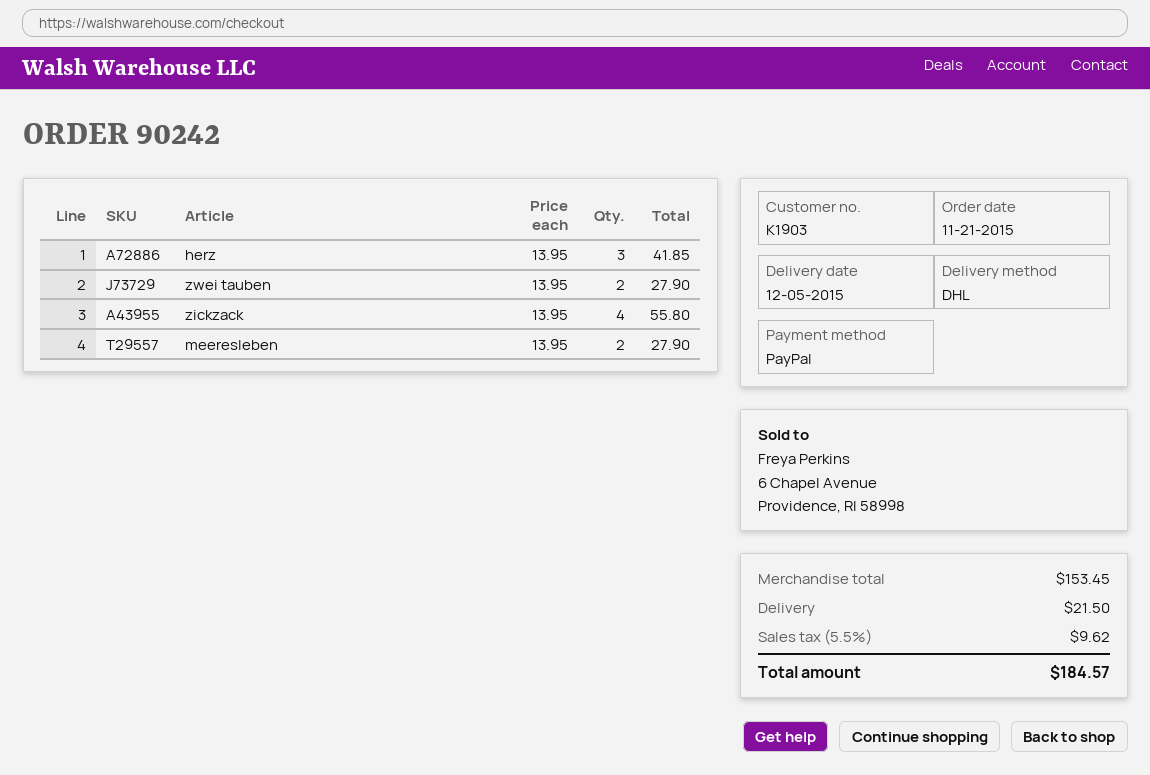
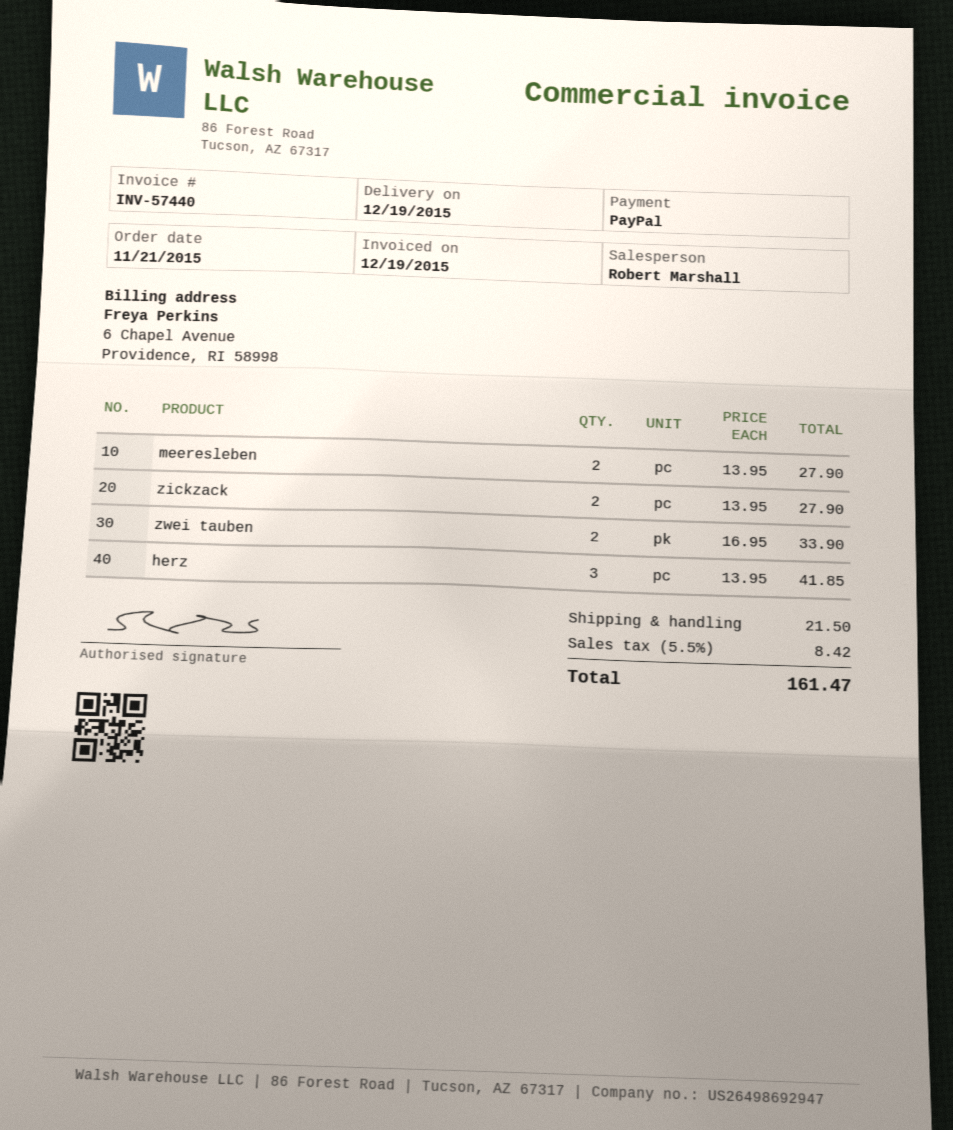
delivery date: 2015-12-05 -> 2015-12-19
zwei tauben: 2 x 13.95 = 27.90 -> 2 x 16.95 = 33.90
zickzack: 4 x 13.95 = 55.80 -> 2 x 13.95 = 27.90
tax: 5.5% = 9.62 -> 5.5% = 8.42
total: 184.57 -> 161.47

